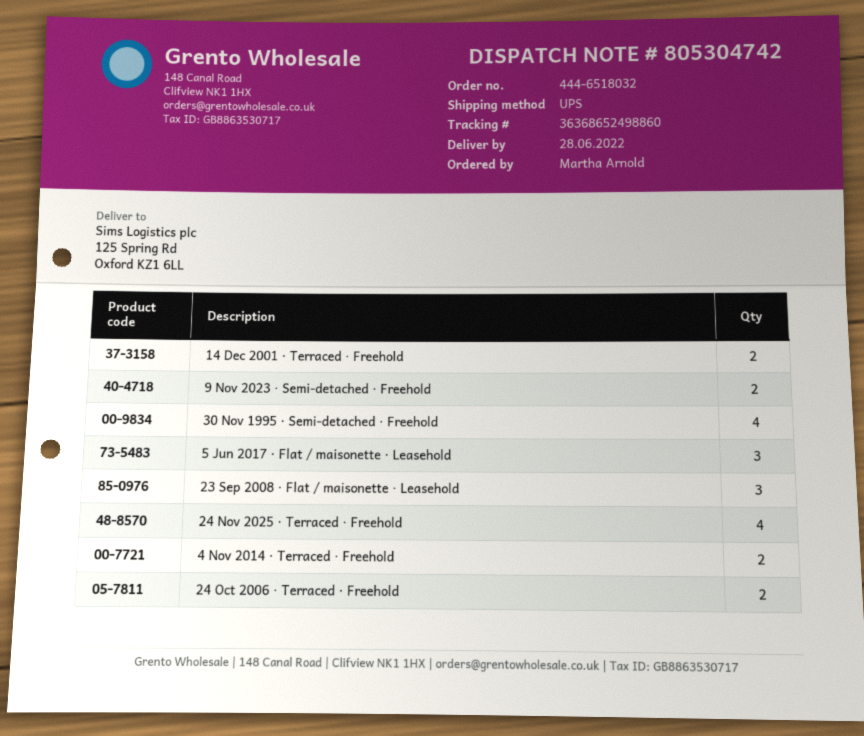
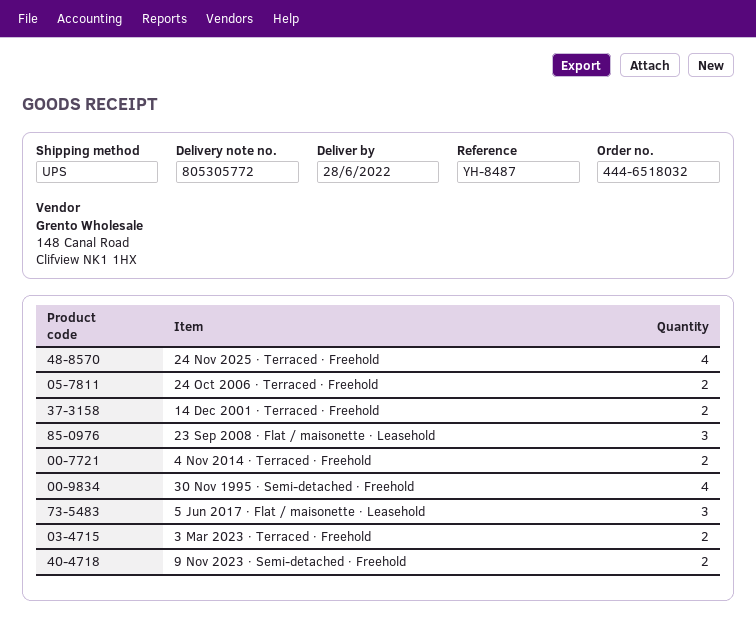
delivery note number: 805304742 -> 805305772
3 Mar 2023 · Terraced · Freehold: none -> 2

